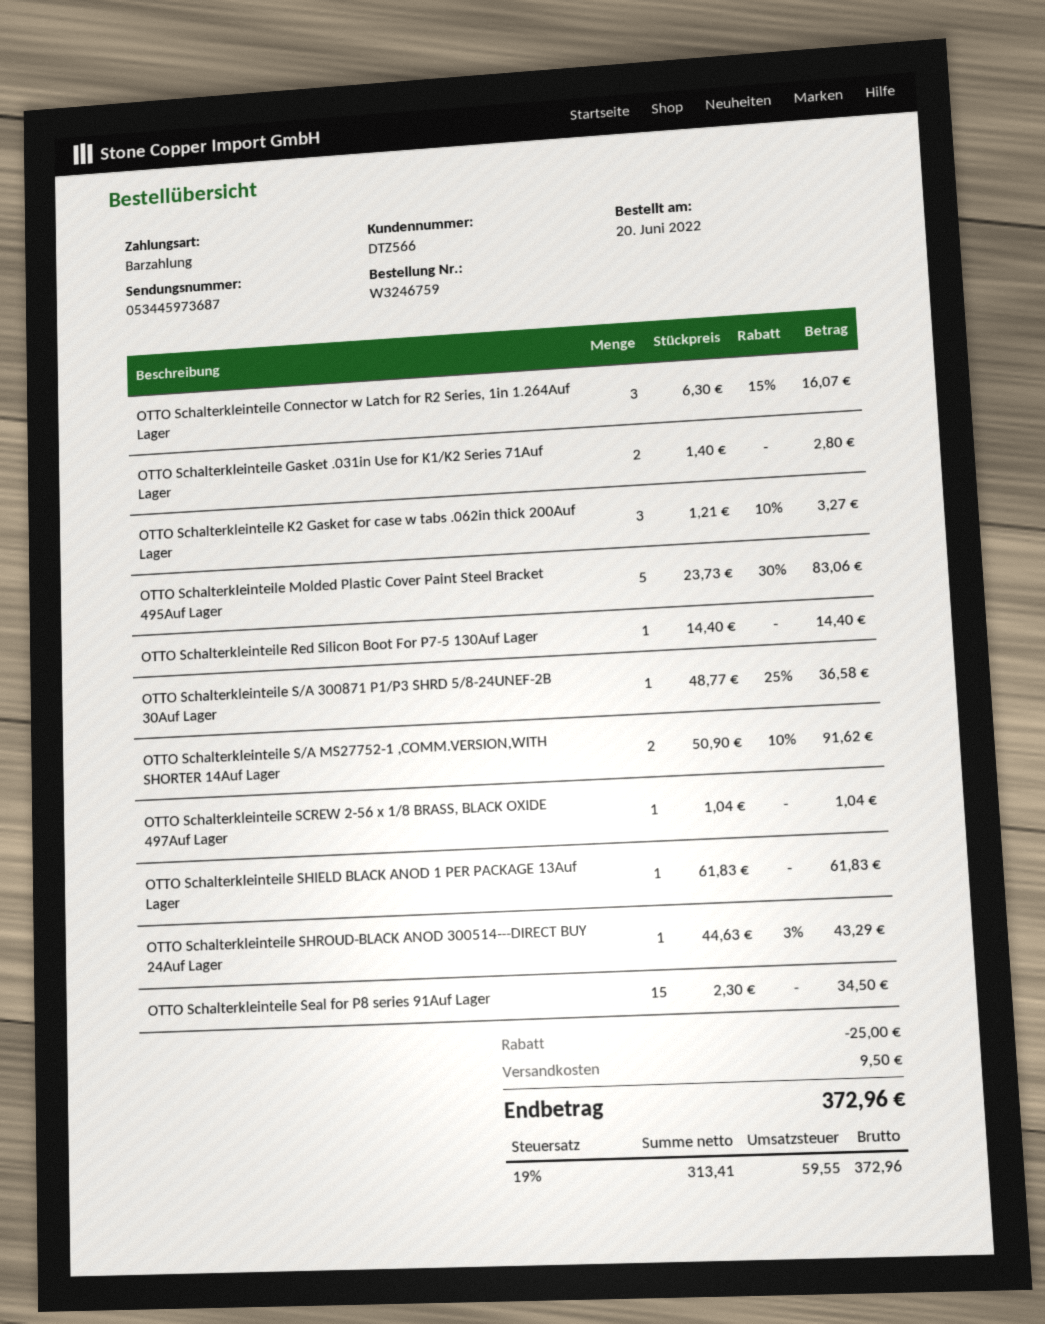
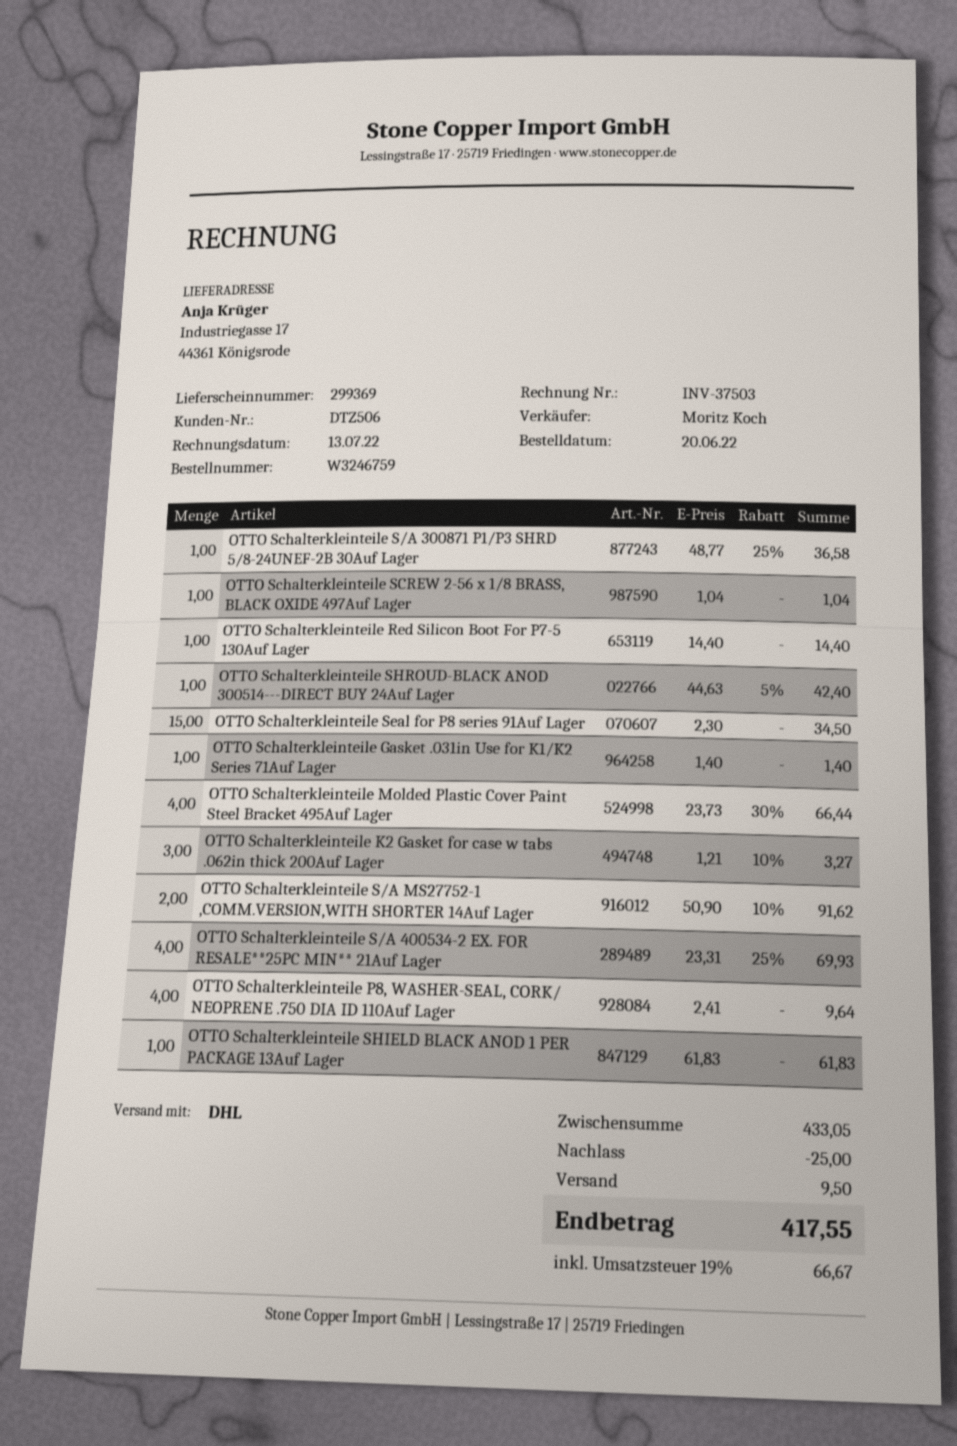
customer number: DTZ566 -> DTZ506
OTTO Schalterkleinteile Connector w Latch for R2 Series, 1in 1.264Auf Lager: 3 x 6.30 - 15% = 16.07 -> none
OTTO Schalterkleinteile Gasket .031in Use for K1/K2 Series 71Auf Lager: 2 x 1.40 = 2.80 -> 1 x 1.40 = 1.40
OTTO Schalterkleinteile Molded Plastic Cover Paint Steel Bracket 495Auf Lager: 5 x 23.73 - 30% = 83.06 -> 4 x 23.73 - 30% = 66.44
OTTO Schalterkleinteile SHROUD-BLACK ANOD 300514---DIRECT BUY 24Auf Lager: 1 x 44.63 - 3% = 43.29 -> 1 x 44.63 - 5% = 42.40
OTTO Schalterkleinteile S/A 400534-2 EX. FOR RESALE**25PC MIN** 21Auf Lager: none -> 4 x 23.31 - 25% = 69.93
OTTO Schalterkleinteile P8, WASHER-SEAL, CORK/ NEOPRENE .750 DIA ID 110Auf Lager: none -> 4 x 2.41 = 9.64
tax: 19% = 59.55 -> 19% = 66.67
total: 372.96 -> 417.55

